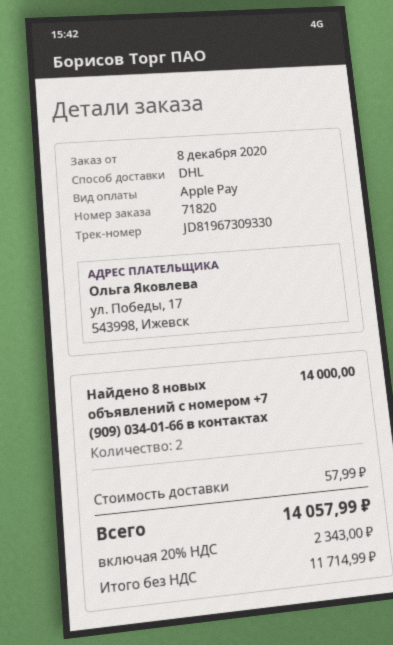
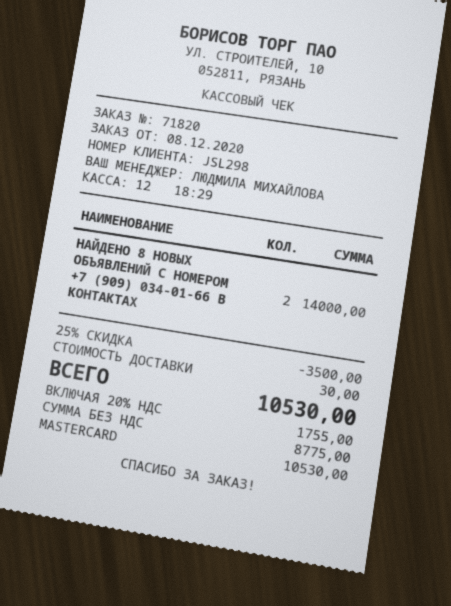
payment method: Apple Pay -> Mastercard
discount: none -> 25% = 3500.00
shipping: 57.99 -> 30.00
net: 11714.99 -> 8775.00
tax: 20% = 2343.00 -> 20% = 1755.00
total: 14057.99 -> 10530.00

